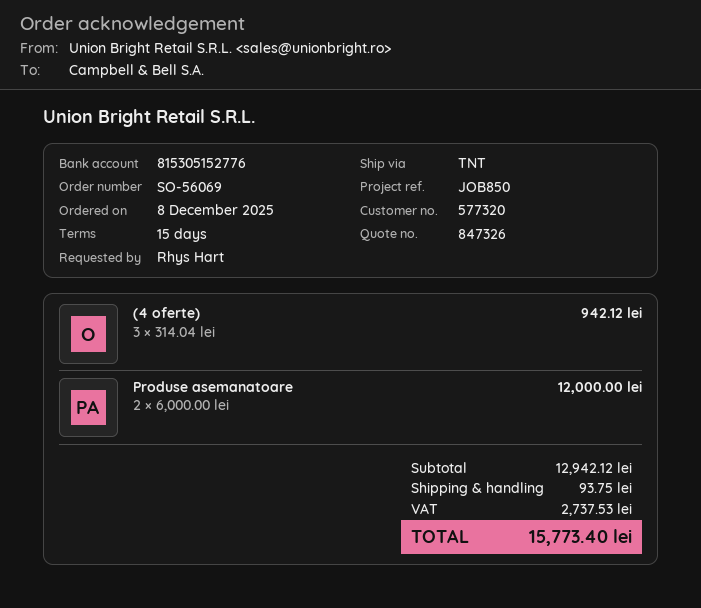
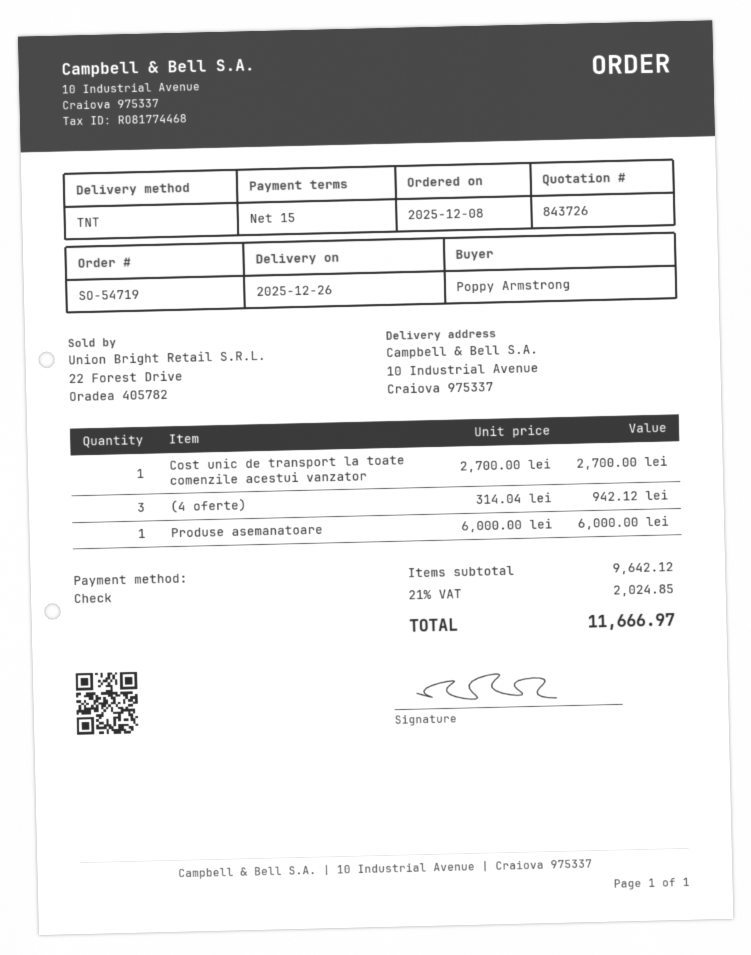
quote number: 847326 -> 843726
order number: SO-56069 -> SO-54719
ordered by: Rhys Hart -> Poppy Armstrong
Produse asemanatoare: 2 x 6000.00 = 12000.00 -> 1 x 6000.00 = 6000.00
Cost unic de transport la toate comenzile acestui vanzator: none -> 1 x 2700.00 = 2700.00
subtotal: 12942.12 -> 9642.12
shipping: 93.75 -> none
tax: 2737.53 -> 2024.85
total: 15773.40 -> 11666.97

